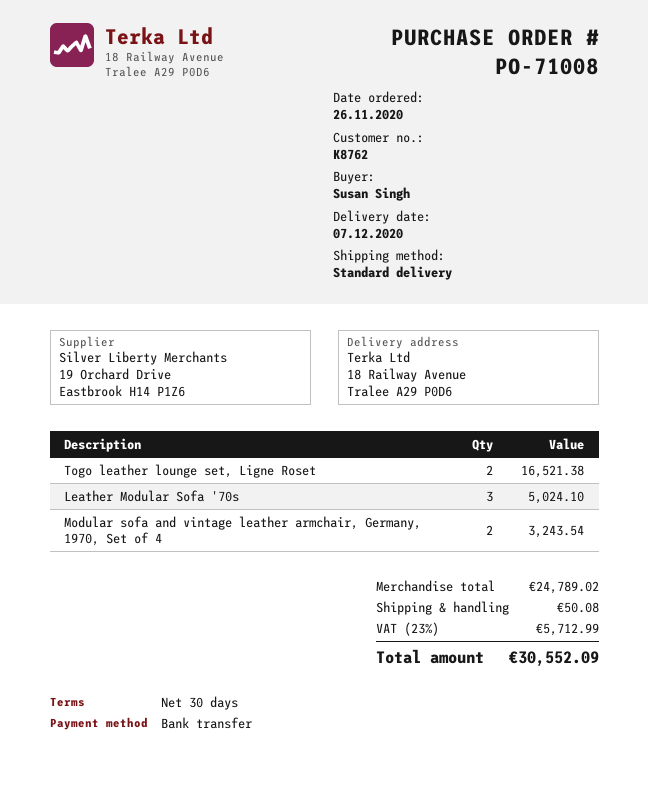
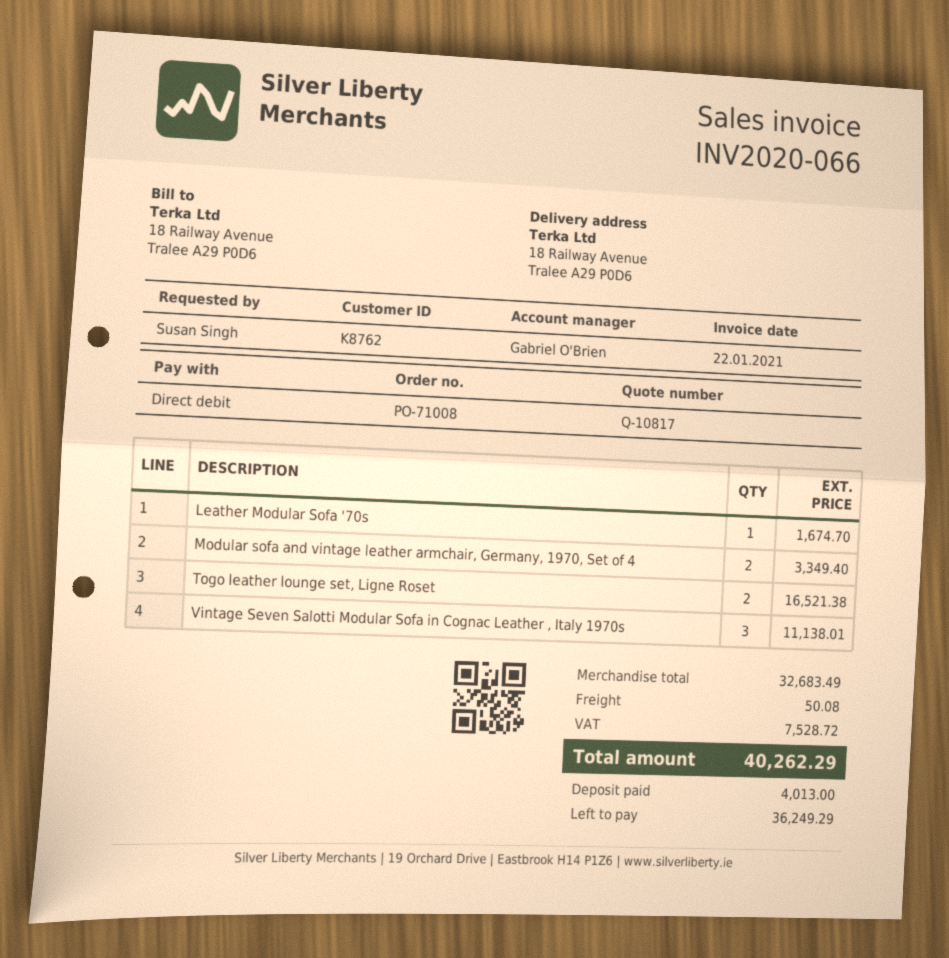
payment method: bank transfer -> direct debit
Leather Modular Sofa '70s: 3 for 5024.10 -> 1 for 1674.70
Modular sofa and vintage leather armchair, Germany, 1970, Set of 4: 2 for 3243.54 -> 2 for 3349.40
Vintage Seven Salotti Modular Sofa in Cognac Leather , Italy 1970s: none -> 3 for 11138.01
subtotal: 24789.02 -> 32683.49
tax: 5712.99 -> 7528.72
total: 30552.09 -> 40262.29

